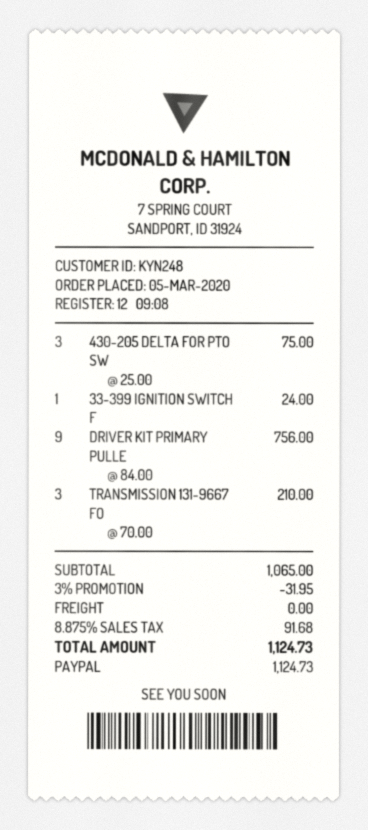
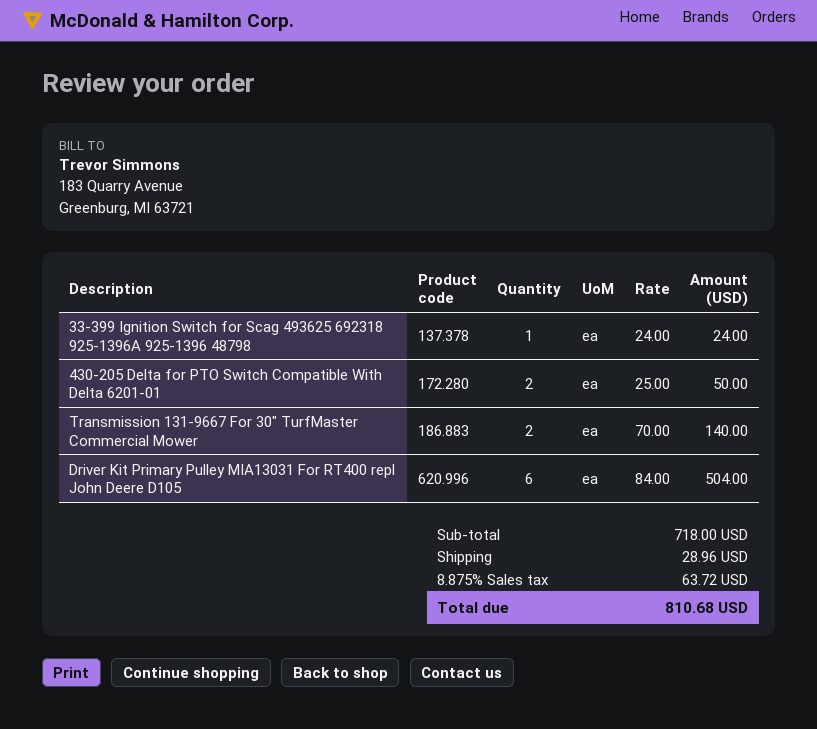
430-205 DELTA FOR PTO SW: 3 x 25.00 = 75.00 -> 2 x 25.00 = 50.00
DRIVER KIT PRIMARY PULLE: 9 x 84.00 = 756.00 -> 6 x 84.00 = 504.00
TRANSMISSION 131-9667 FO: 3 x 70.00 = 210.00 -> 2 x 70.00 = 140.00
subtotal: 1065.00 -> 718.00
discount: 3% = 31.95 -> none
shipping: 0.00 -> 28.96
tax: 8.875% = 91.68 -> 8.875% = 63.72
total: 1124.73 -> 810.68

